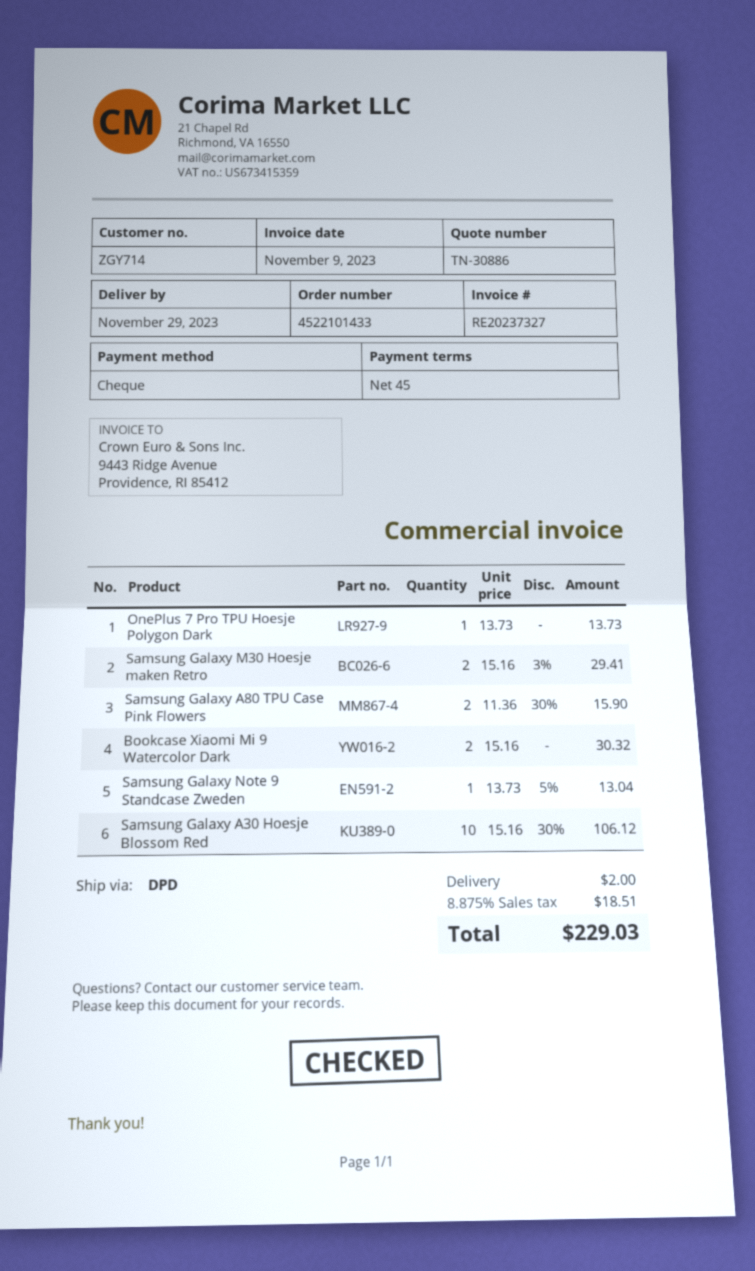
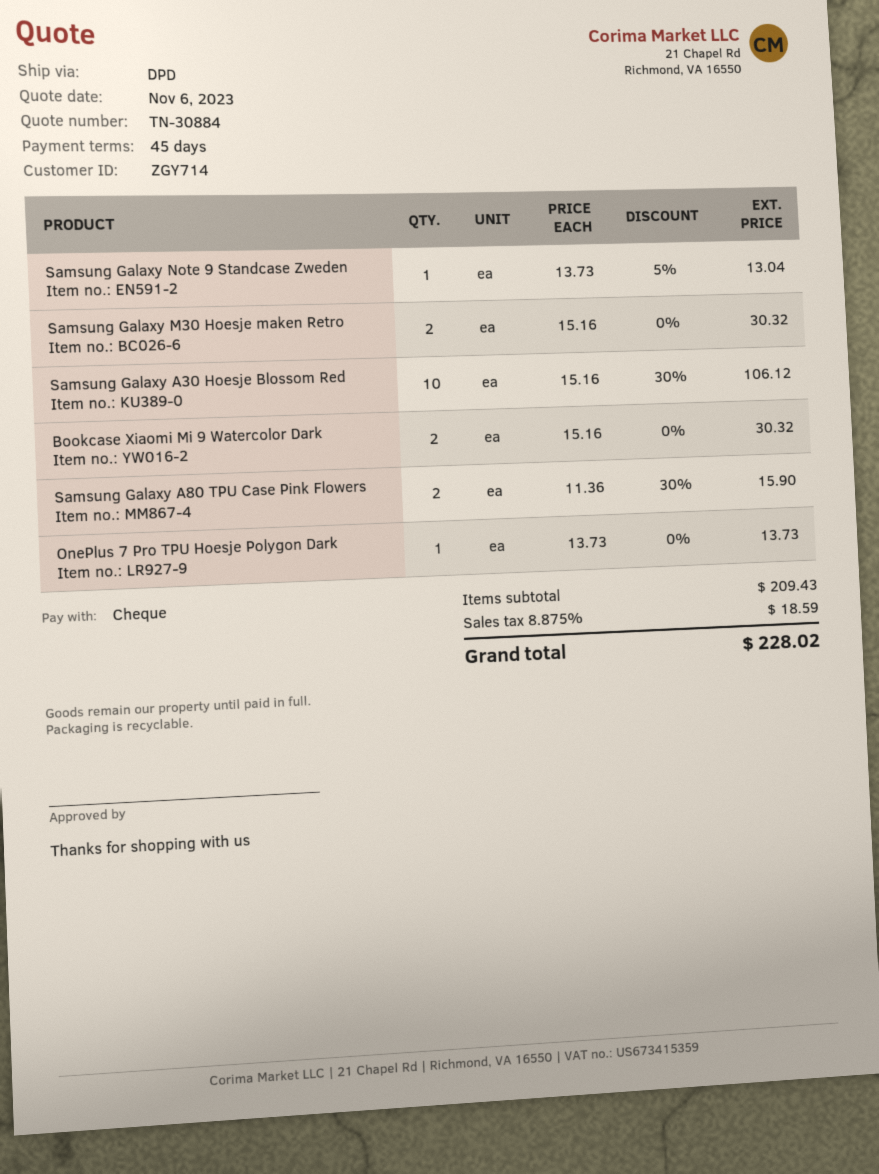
quote number: TN-30886 -> TN-30884
Samsung Galaxy M30 Hoesje maken Retro: 2 x 15.16 - 3% = 29.41 -> 2 x 15.16 = 30.32
shipping: 2.00 -> none
tax: 8.875% = 18.51 -> 8.875% = 18.59
total: 229.03 -> 228.02

